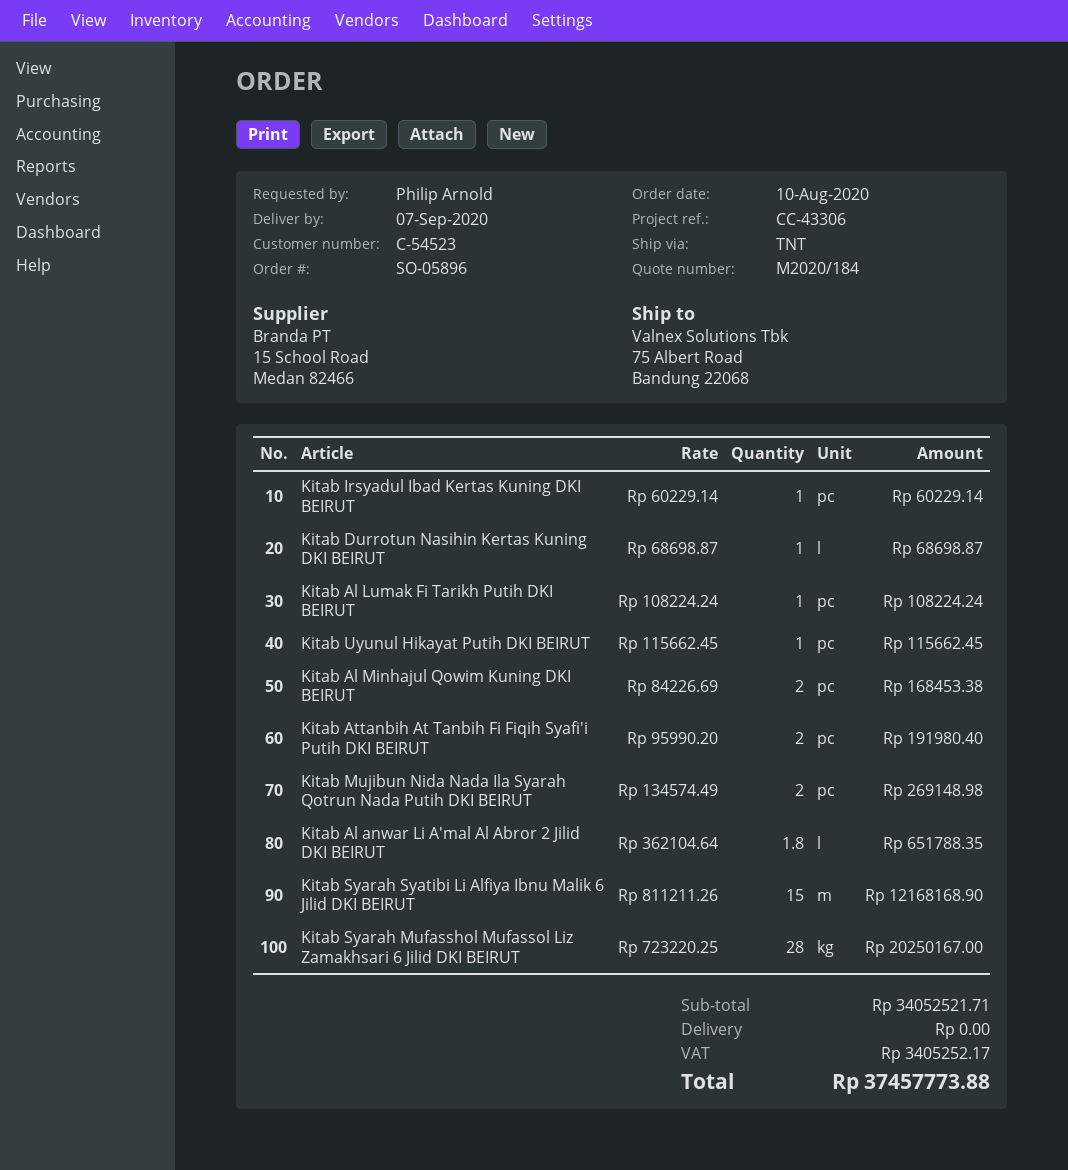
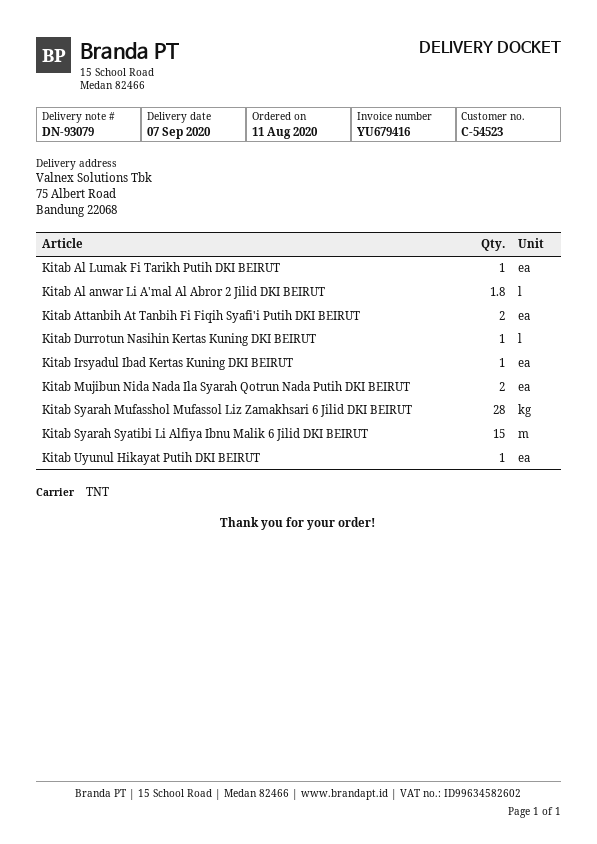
order date: 2020-08-10 -> 2020-08-11
Kitab Al Minhajul Qowim Kuning DKI BEIRUT: 2 -> none

